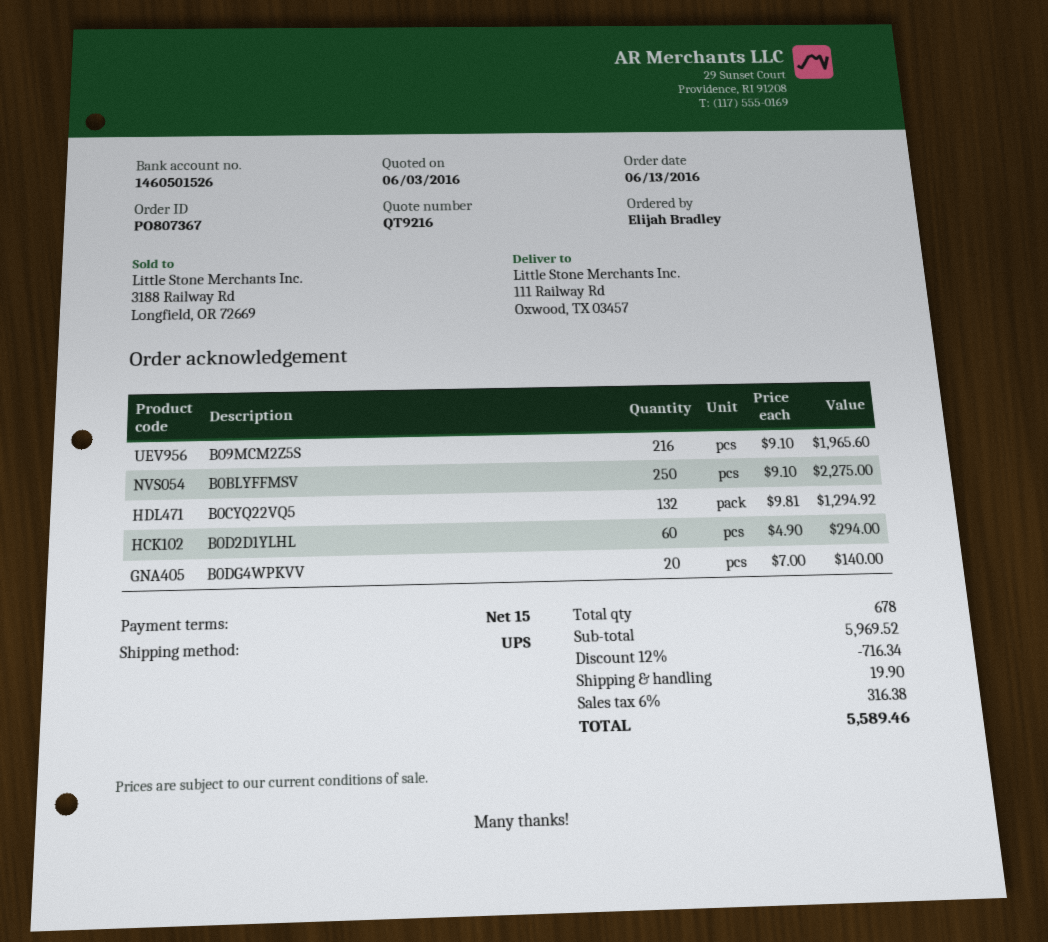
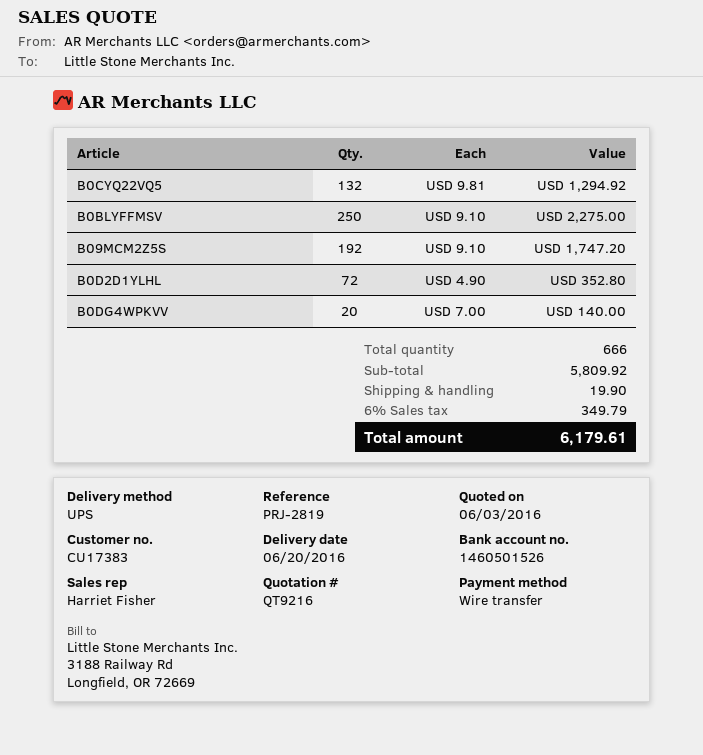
B09MCM2Z5S: 216 x 9.10 = 1965.60 -> 192 x 9.10 = 1747.20
B0D2D1YLHL: 60 x 4.90 = 294.00 -> 72 x 4.90 = 352.80
total quantity: 678 -> 666
subtotal: 5969.52 -> 5809.92
discount: 12% = 716.34 -> none
tax: 6% = 316.38 -> 6% = 349.79
total: 5589.46 -> 6179.61

